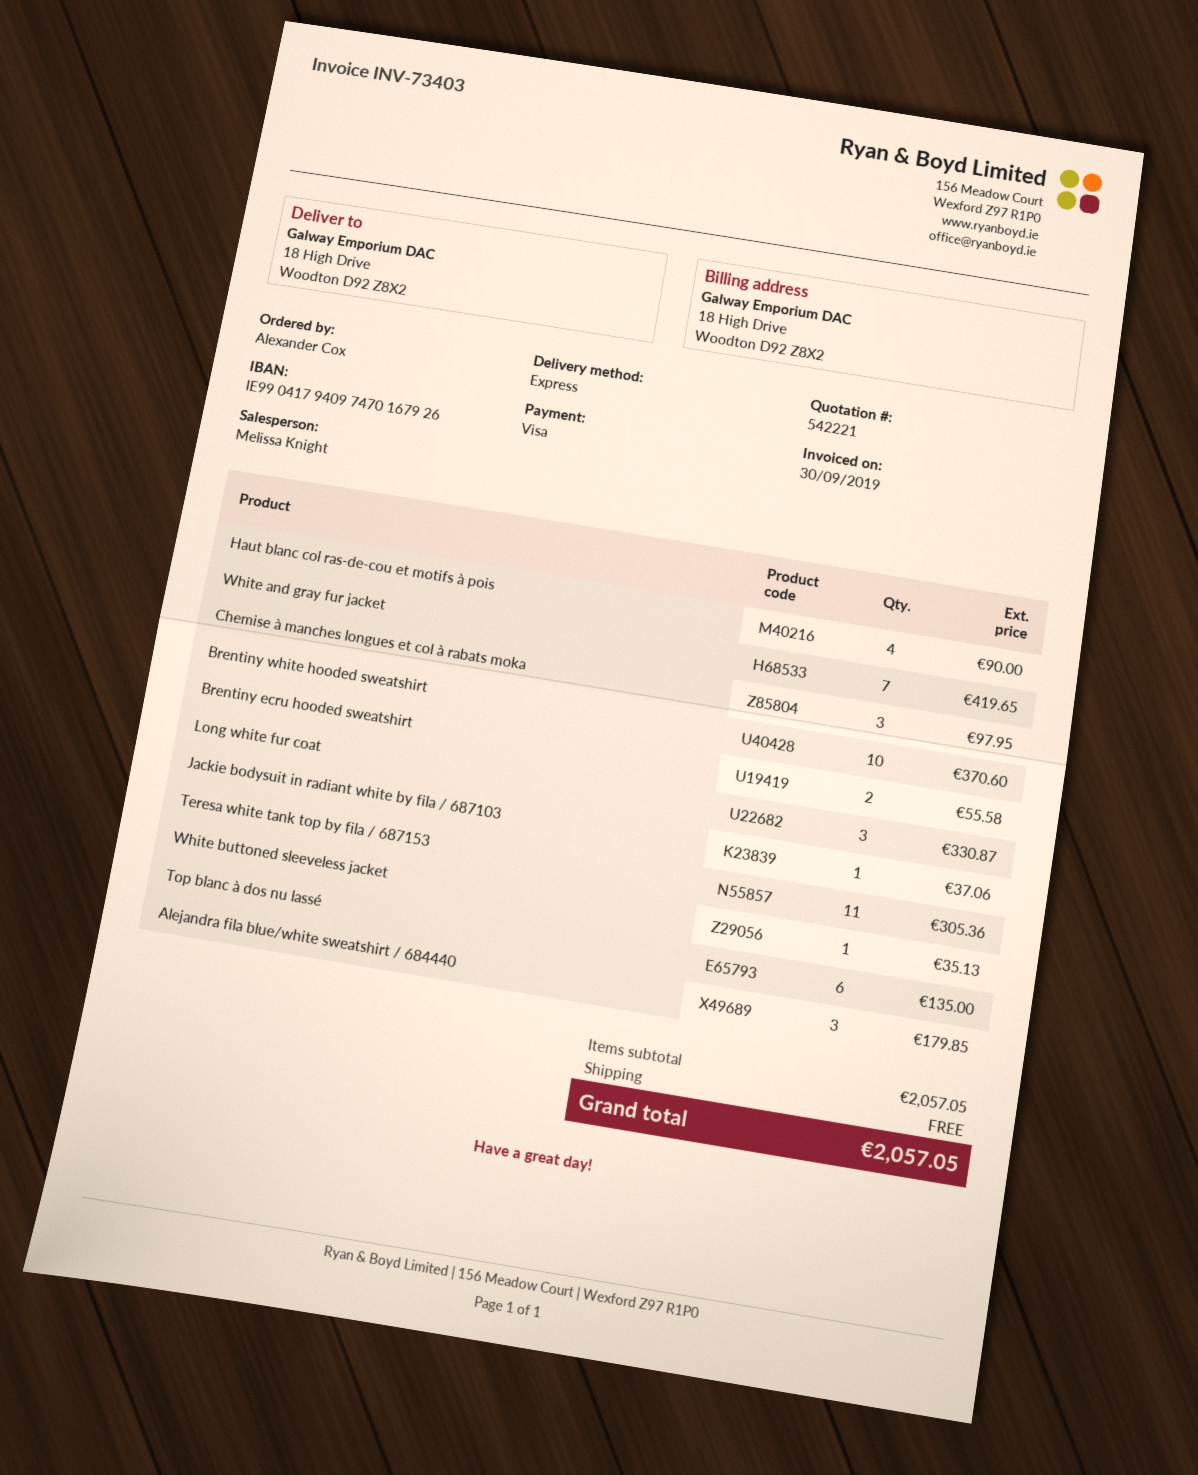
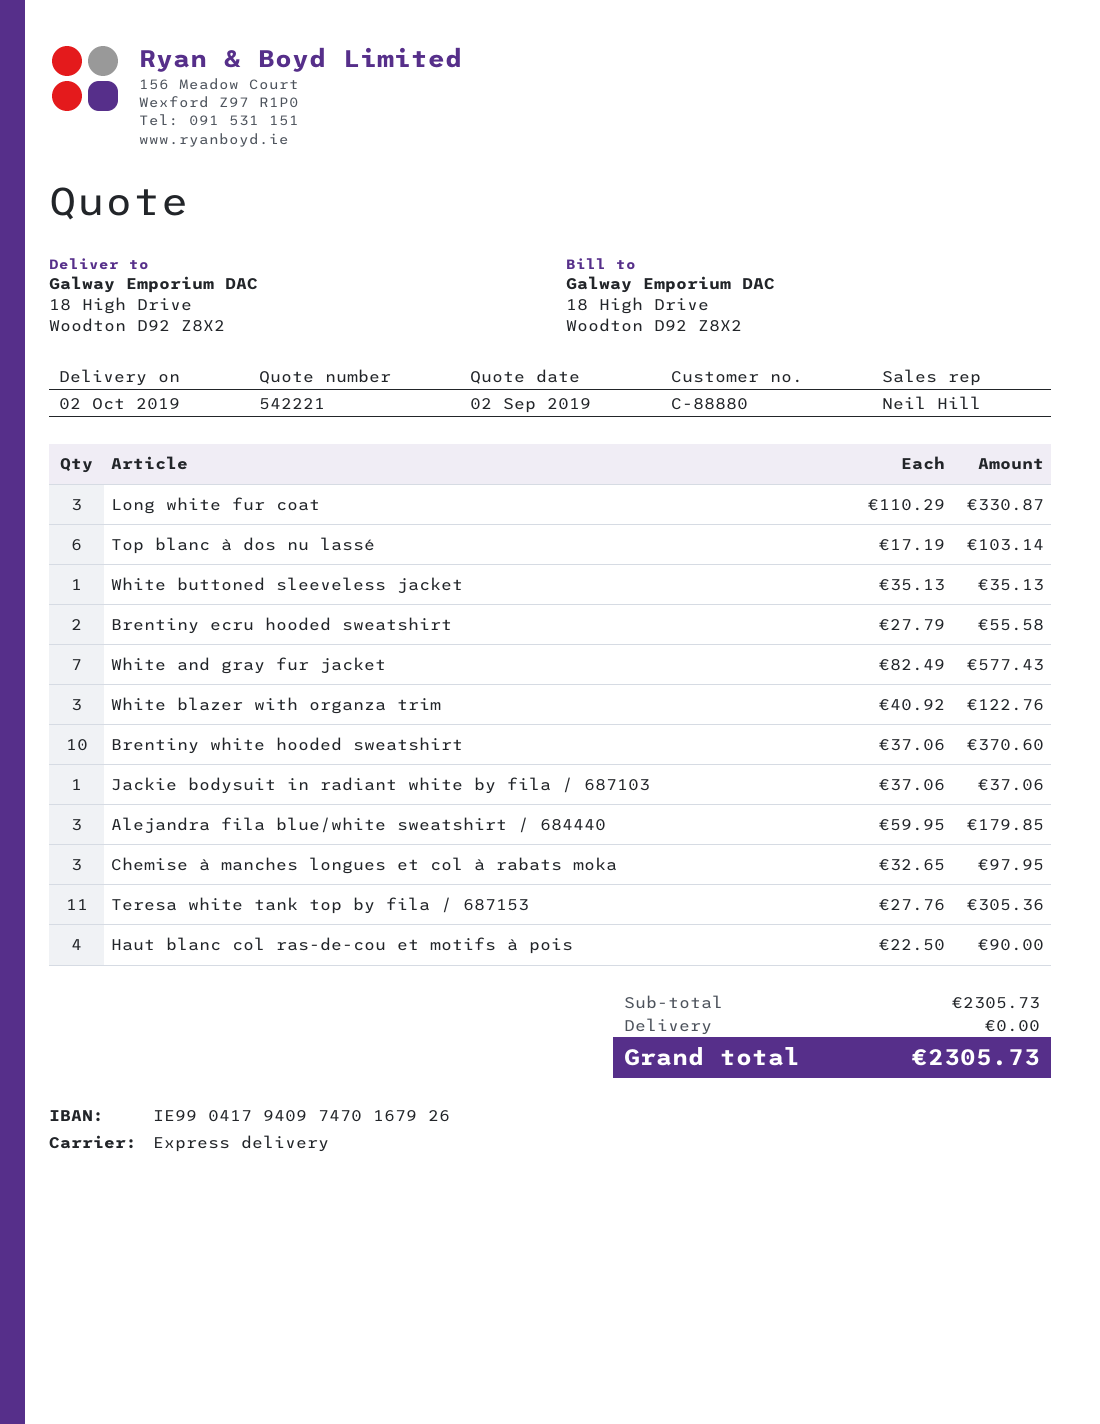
sales rep: Melissa Knight -> Neil Hill
White and gray fur jacket: 7 for 419.65 -> 7 for 577.43
Top blanc à dos nu lassé: 6 for 135.00 -> 6 for 103.14
White blazer with organza trim: none -> 3 for 122.76
subtotal: 2057.05 -> 2305.73
total: 2057.05 -> 2305.73

